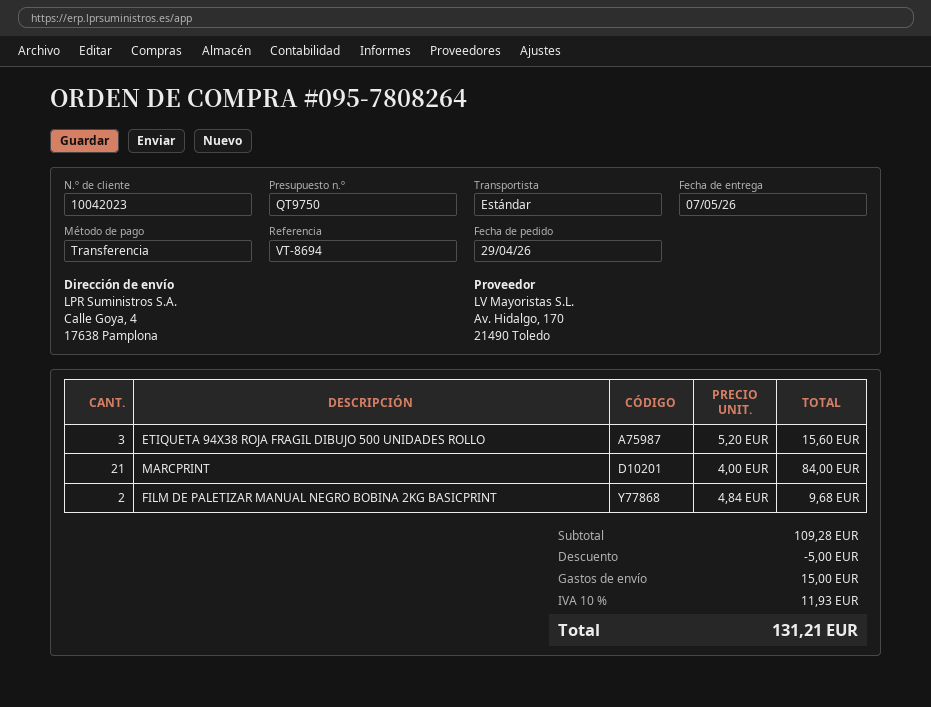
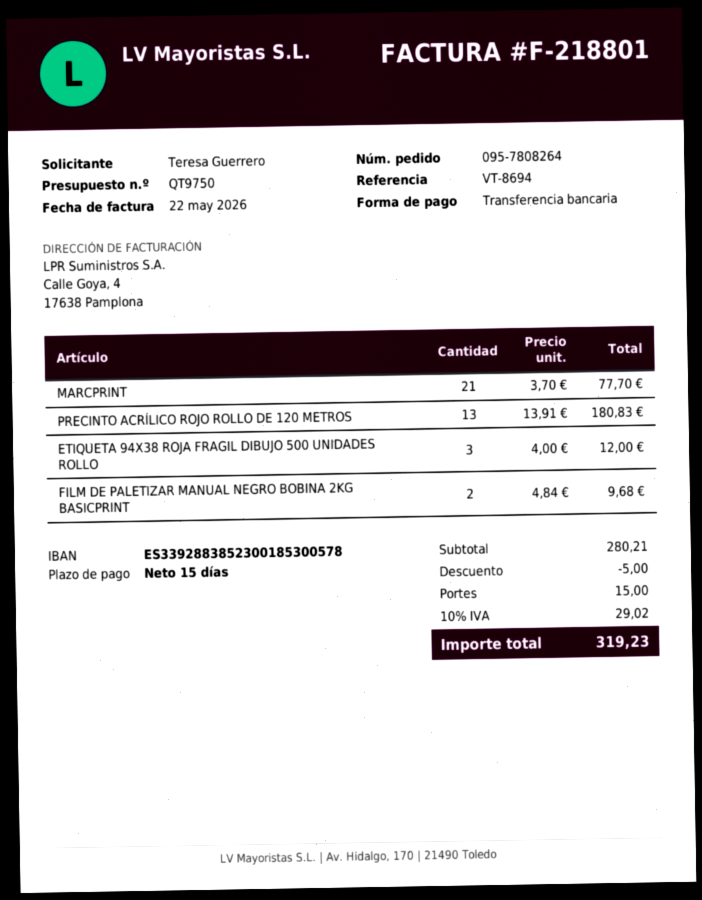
ETIQUETA 94X38 ROJA FRAGIL DIBUJO 500 UNIDADES ROLLO: 3 x 5.20 = 15.60 -> 3 x 4.00 = 12.00
MARCPRINT: 21 x 4.00 = 84.00 -> 21 x 3.70 = 77.70
PRECINTO ACRÍLICO ROJO ROLLO DE 120 METROS: none -> 13 x 13.91 = 180.83
subtotal: 109.28 -> 280.21
tax: 10% = 11.93 -> 10% = 29.02
total: 131.21 -> 319.23

